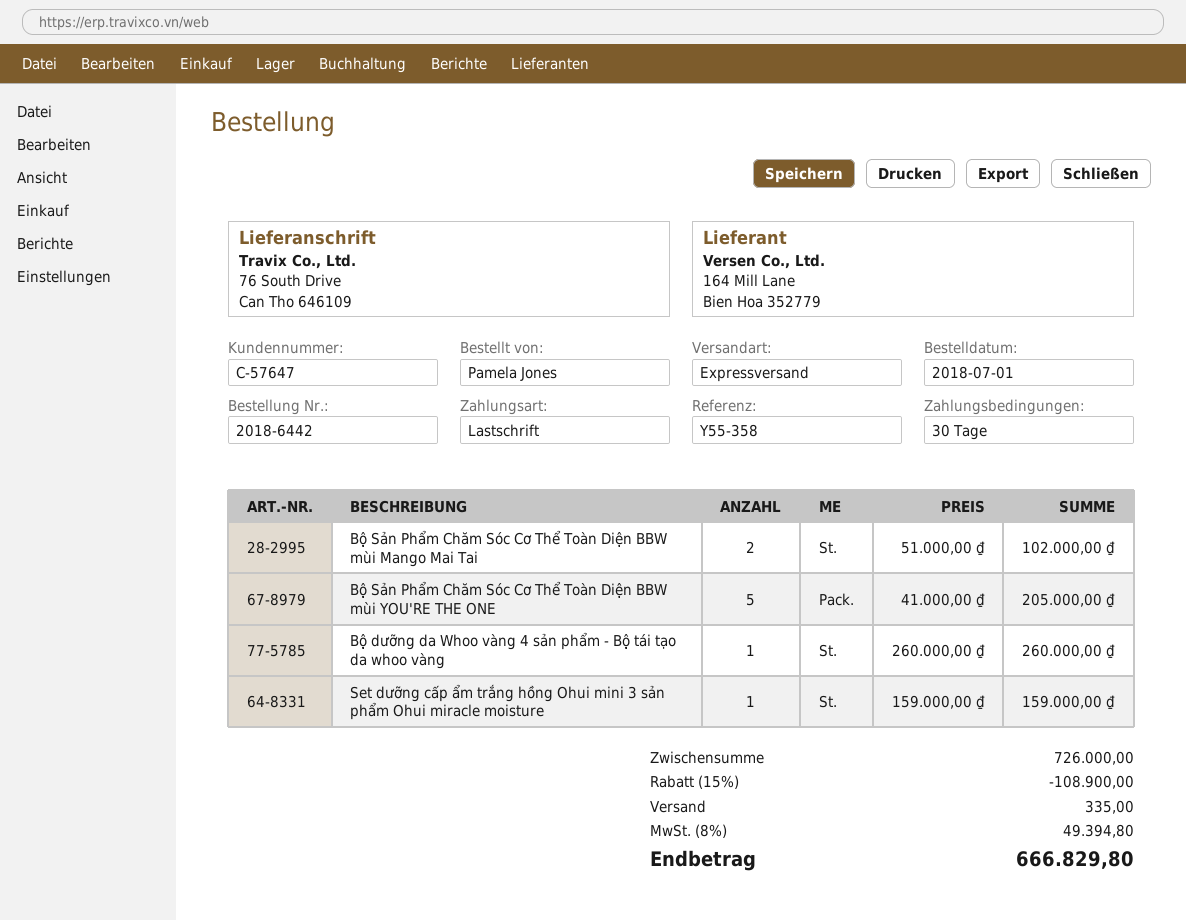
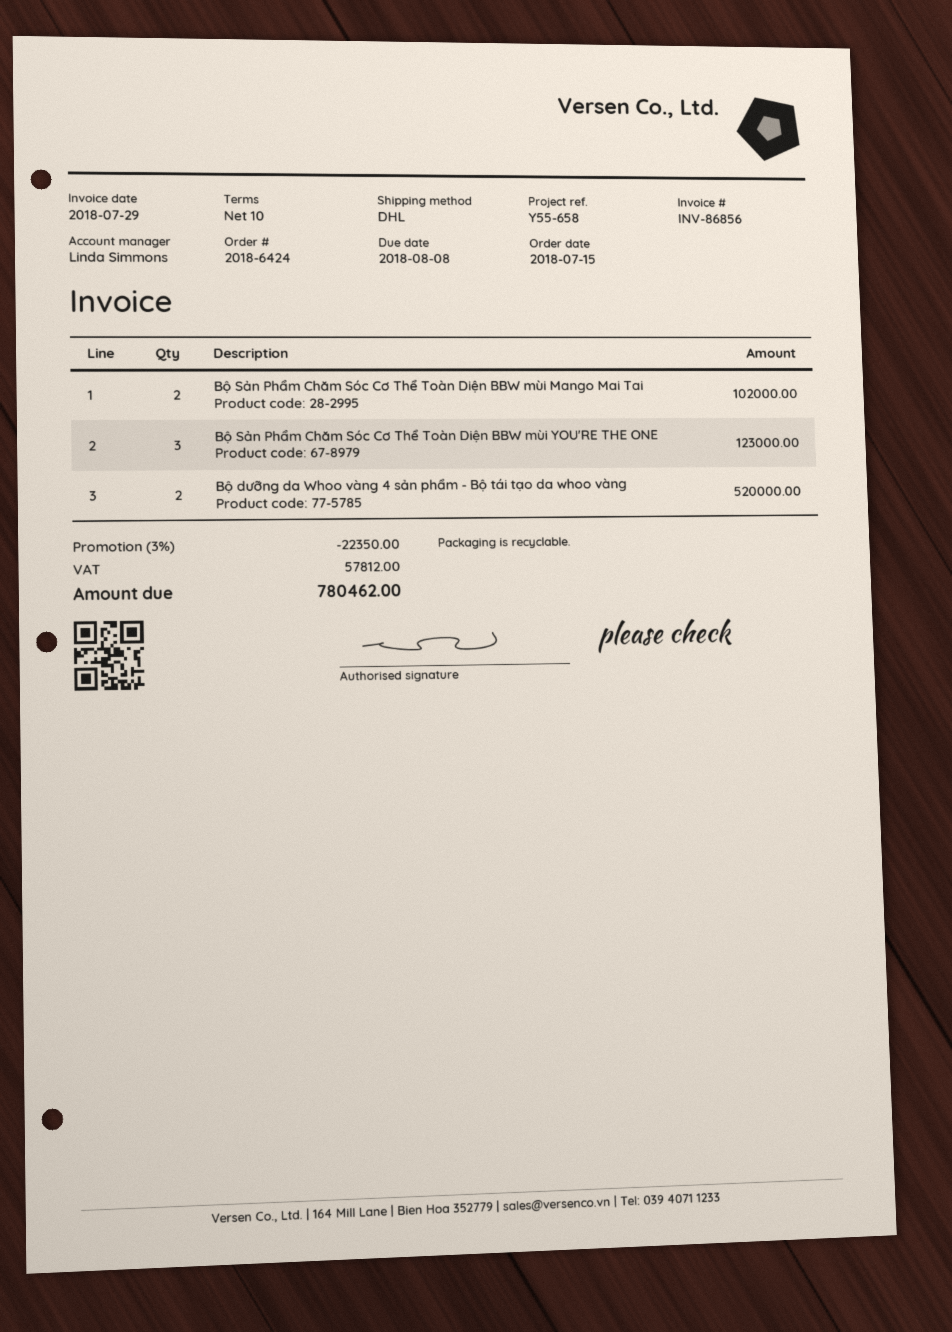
order number: 2018-6442 -> 2018-6424
order date: 2018-07-01 -> 2018-07-15
payment terms: 30 days -> 10 days
reference: Y55-358 -> Y55-658
shipping method: express -> DHL
Bộ Sản Phẩm Chăm Sóc Cơ Thể Toàn Diện BBW mùi YOU'RE THE ONE: 5 for 205000.00 -> 3 for 123000.00
Bộ dưỡng da Whoo vàng 4 sản phẩm - Bộ tái tạo da whoo vàng: 1 for 260000.00 -> 2 for 520000.00
Set dưỡng cấp ẩm trắng hồng Ohui mini 3 sản phẩm Ohui miracle moisture: 1 for 159000.00 -> none
discount: 15% = 108900.00 -> 3% = 22350.00
shipping: 335.00 -> none
tax: 49394.80 -> 57812.00
total: 666829.80 -> 780462.00

